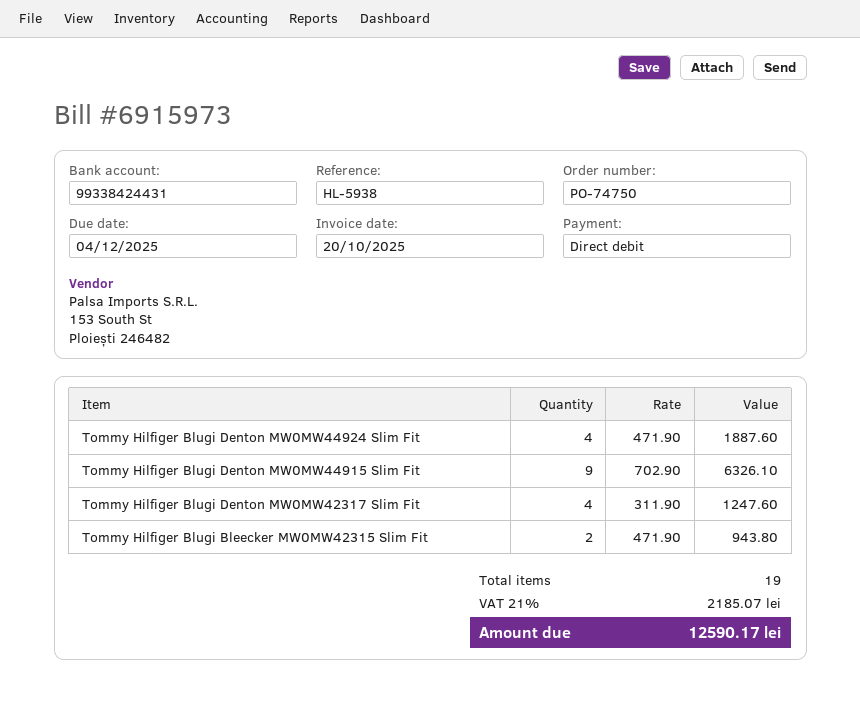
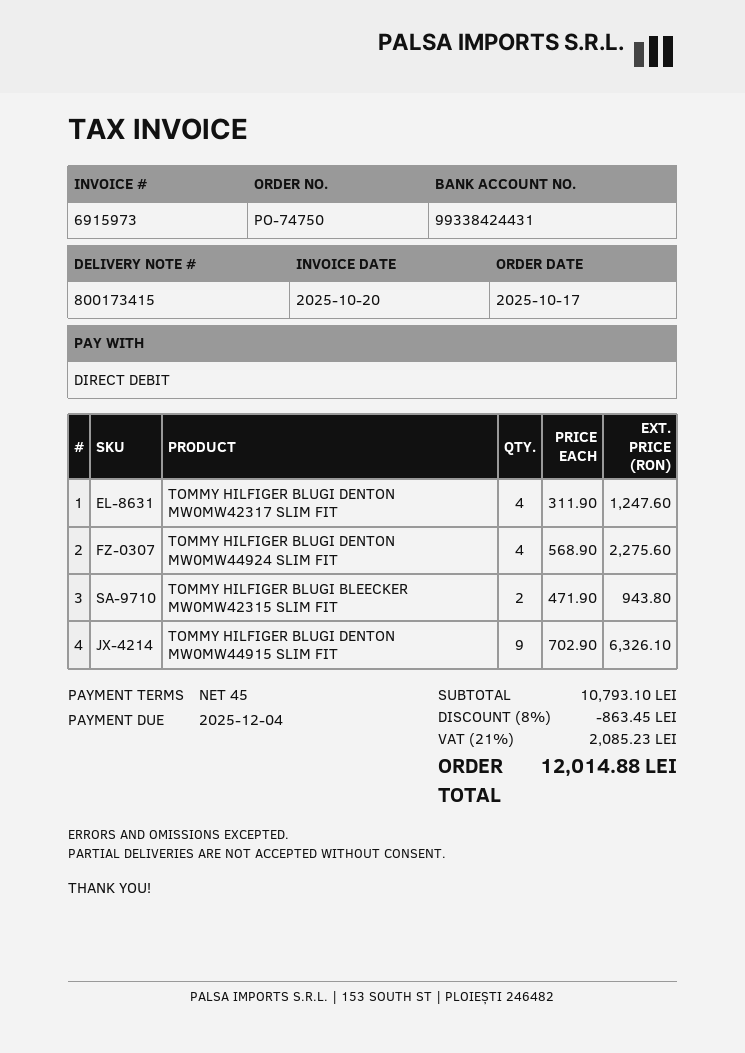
Tommy Hilfiger Blugi Denton MW0MW44924 Slim Fit: 4 x 471.90 = 1887.60 -> 4 x 568.90 = 2275.60
discount: none -> 8% = 863.45
tax: 21% = 2185.07 -> 21% = 2085.23
total: 12590.17 -> 12014.88

